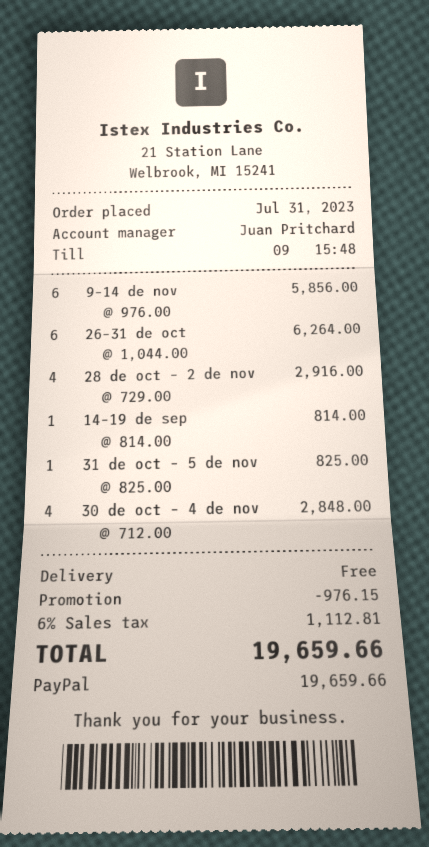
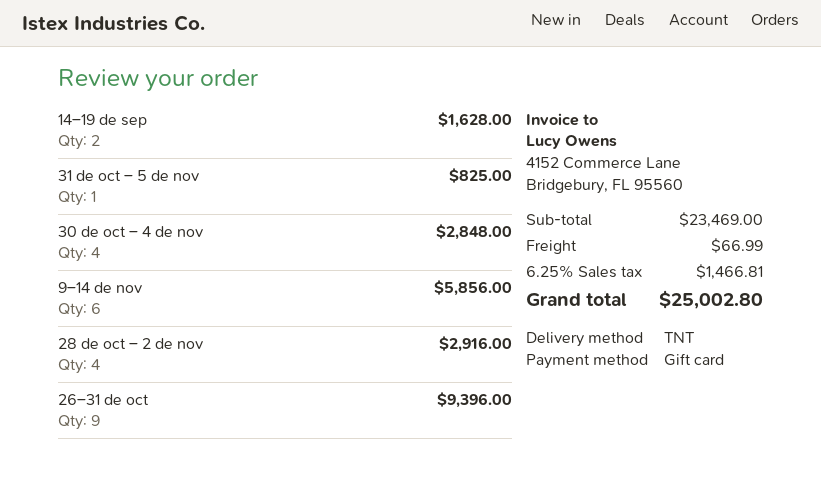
payment method: PayPal -> gift card
26–31 de oct: 6 for 6264.00 -> 9 for 9396.00
14–19 de sep: 1 for 814.00 -> 2 for 1628.00
discount: 976.15 -> none
shipping: 0.00 -> 66.99
tax: 6% = 1112.81 -> 6.25% = 1466.81
total: 19659.66 -> 25002.80

